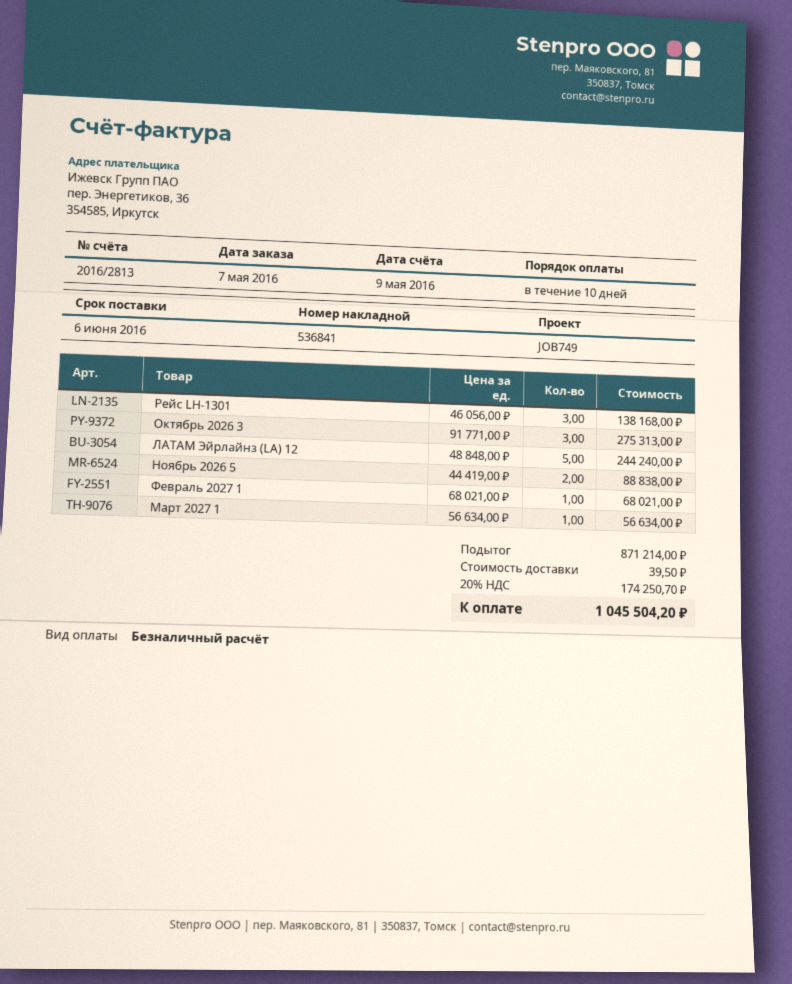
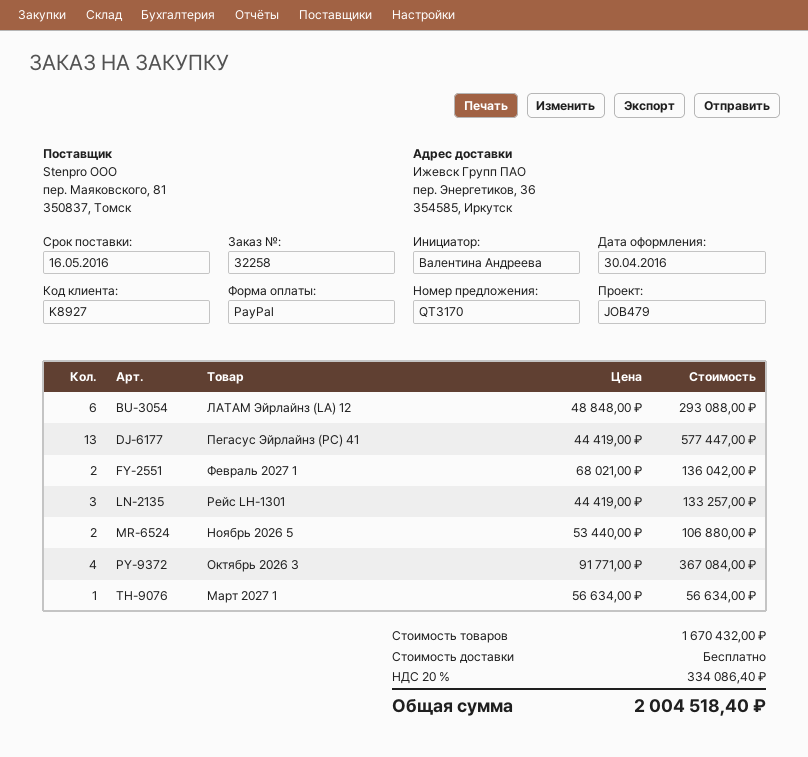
order date: 2016-05-07 -> 2016-04-30
delivery date: 2016-06-06 -> 2016-05-16
reference: JOB749 -> JOB479
payment method: bank transfer -> PayPal
Рейс LH-1301: 3 x 46056.00 = 138168.00 -> 3 x 44419.00 = 133257.00
Октябрь 2026 3: 3 x 91771.00 = 275313.00 -> 4 x 91771.00 = 367084.00
ЛАТАМ Эйрлайнз (LA) 12: 5 x 48848.00 = 244240.00 -> 6 x 48848.00 = 293088.00
Ноябрь 2026 5: 2 x 44419.00 = 88838.00 -> 2 x 53440.00 = 106880.00
Февраль 2027 1: 1 x 68021.00 = 68021.00 -> 2 x 68021.00 = 136042.00
Пегасус Эйрлайнз (PC) 41: none -> 13 x 44419.00 = 577447.00
subtotal: 871214.00 -> 1670432.00
shipping: 39.50 -> 0.00
tax: 20% = 174250.70 -> 20% = 334086.40
total: 1045504.20 -> 2004518.40

